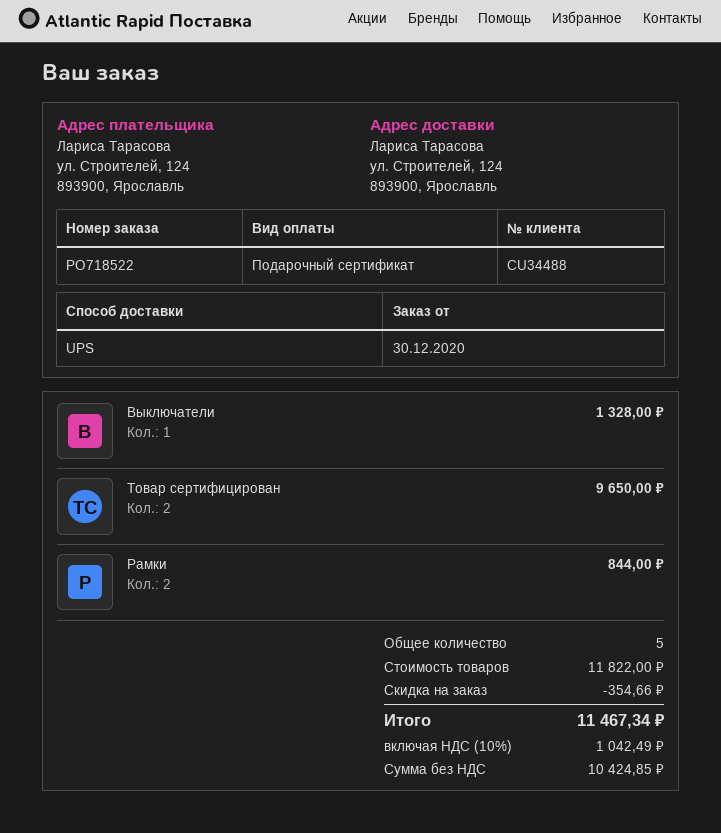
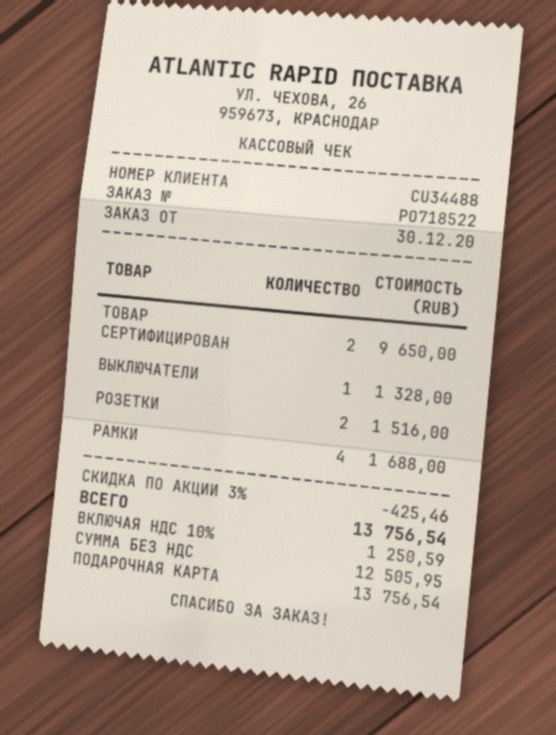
Рамки: 2 for 844.00 -> 4 for 1688.00
РОЗЕТКИ: none -> 2 for 1516.00
discount: 354.66 -> 425.46
net: 10424.85 -> 12505.95
tax: 10% = 1042.49 -> 10% = 1250.59
total: 11467.34 -> 13756.54

